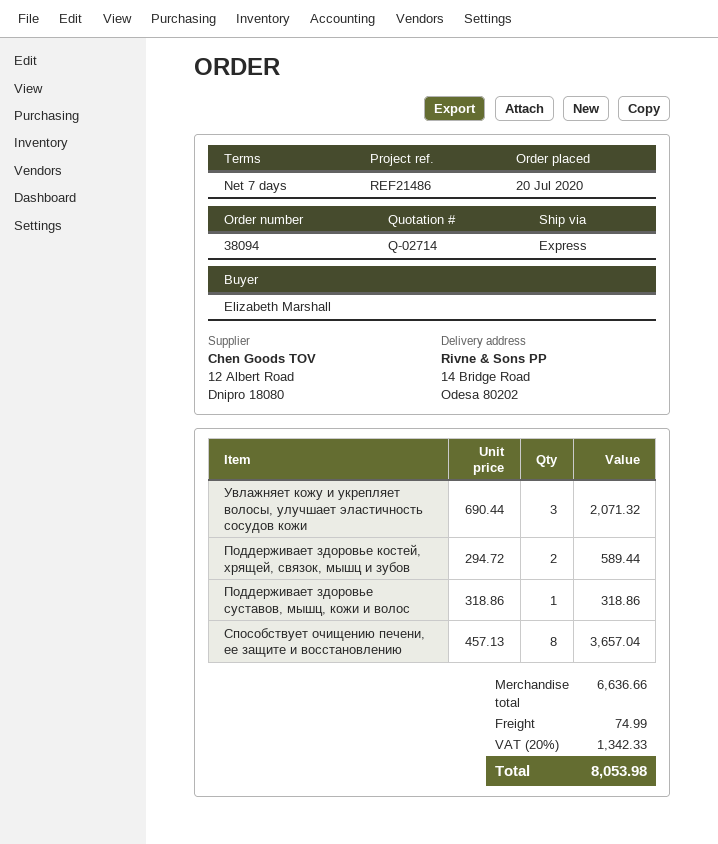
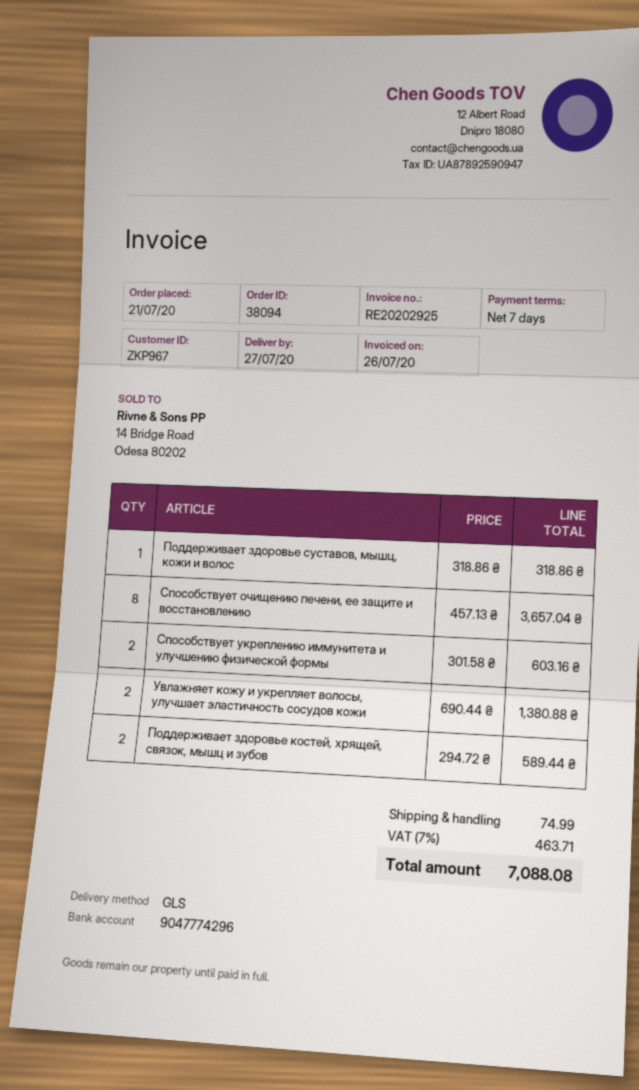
order date: 2020-07-20 -> 2020-07-21
shipping method: express -> GLS
Увлажняет кожу и укрепляет волосы, улучшает эластичность сосудов кожи: 3 x 690.44 = 2071.32 -> 2 x 690.44 = 1380.88
Способствует укреплению иммунитета и улучшению физической формы: none -> 2 x 301.58 = 603.16
tax: 20% = 1342.33 -> 7% = 463.71
total: 8053.98 -> 7088.08

